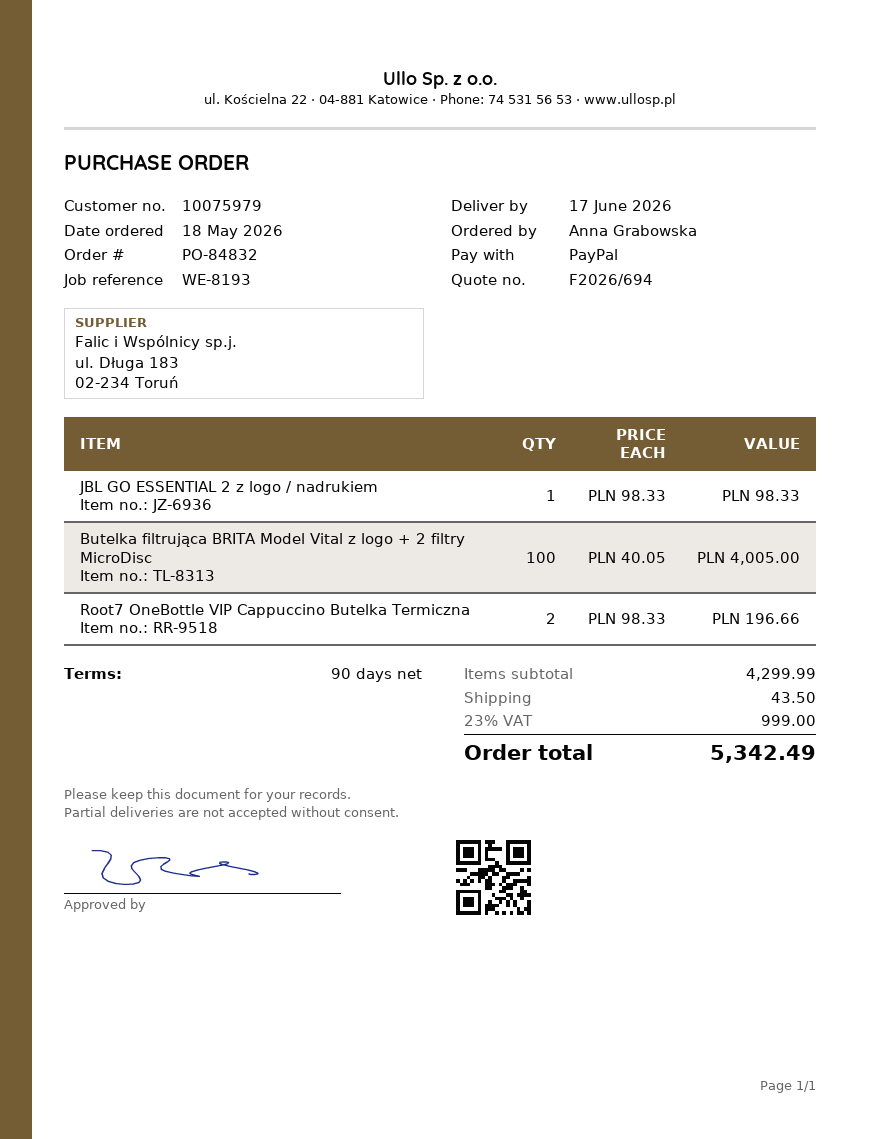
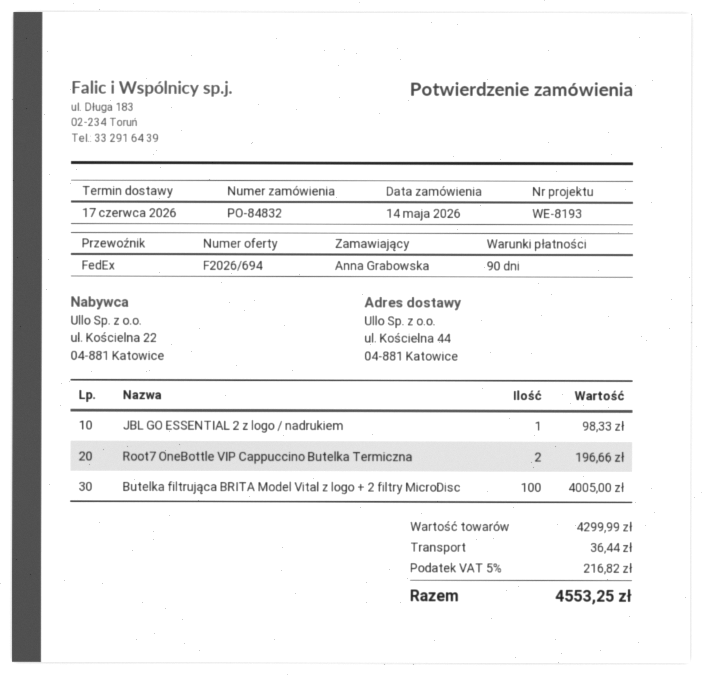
order date: 2026-05-18 -> 2026-05-14
shipping: 43.50 -> 36.44
tax: 23% = 999.00 -> 5% = 216.82
total: 5342.49 -> 4553.25

